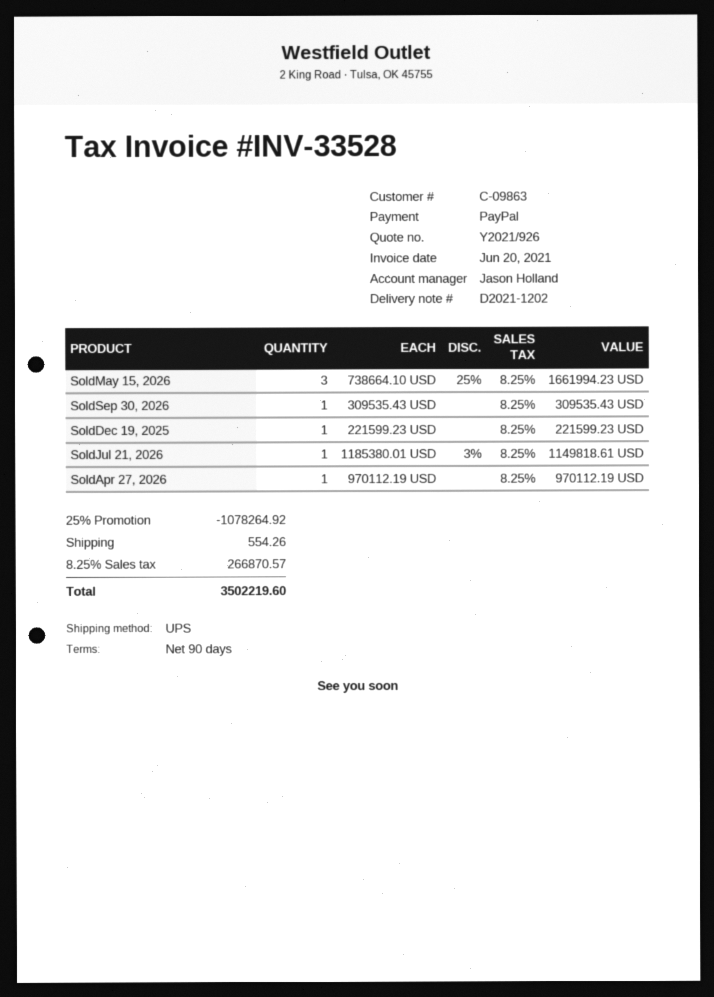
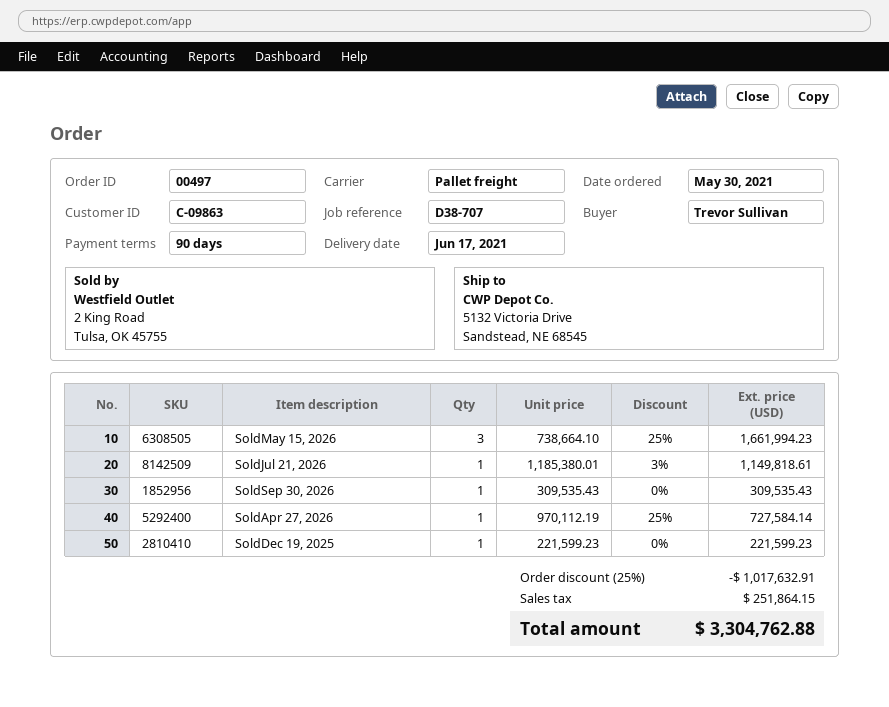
shipping method: UPS -> pallet freight
SoldApr 27, 2026: 1 x 970112.19 = 970112.19 -> 1 x 970112.19 - 25% = 727584.14
discount: 25% = 1078264.92 -> 25% = 1017632.91
shipping: 554.26 -> none
tax: 266870.57 -> 251864.15
total: 3502219.60 -> 3304762.88

